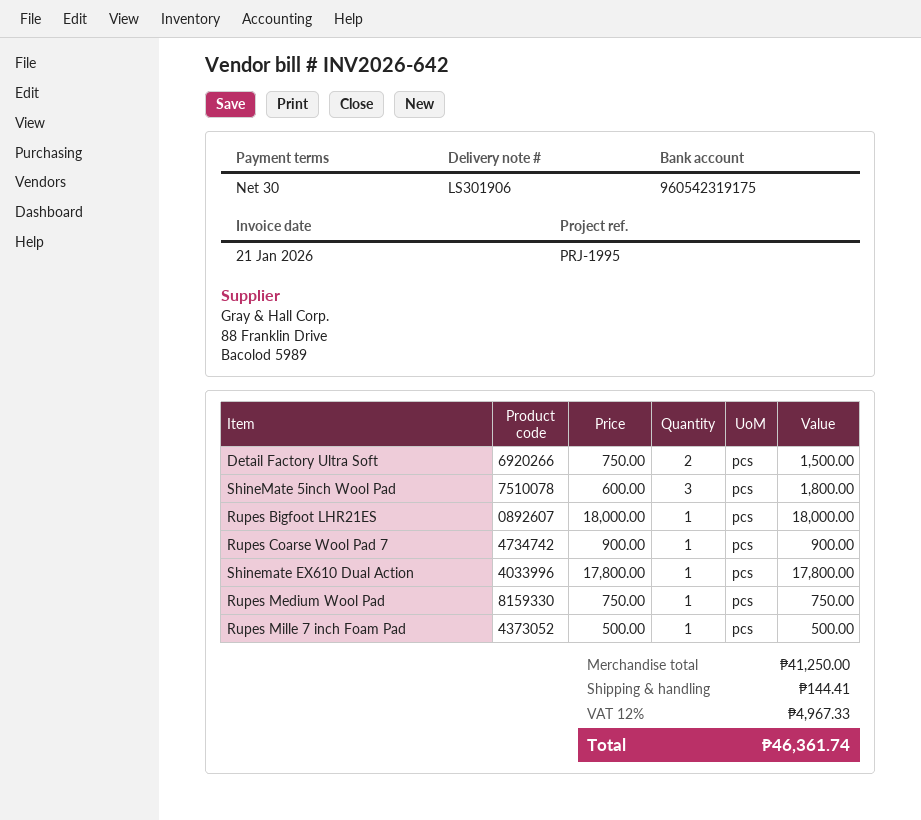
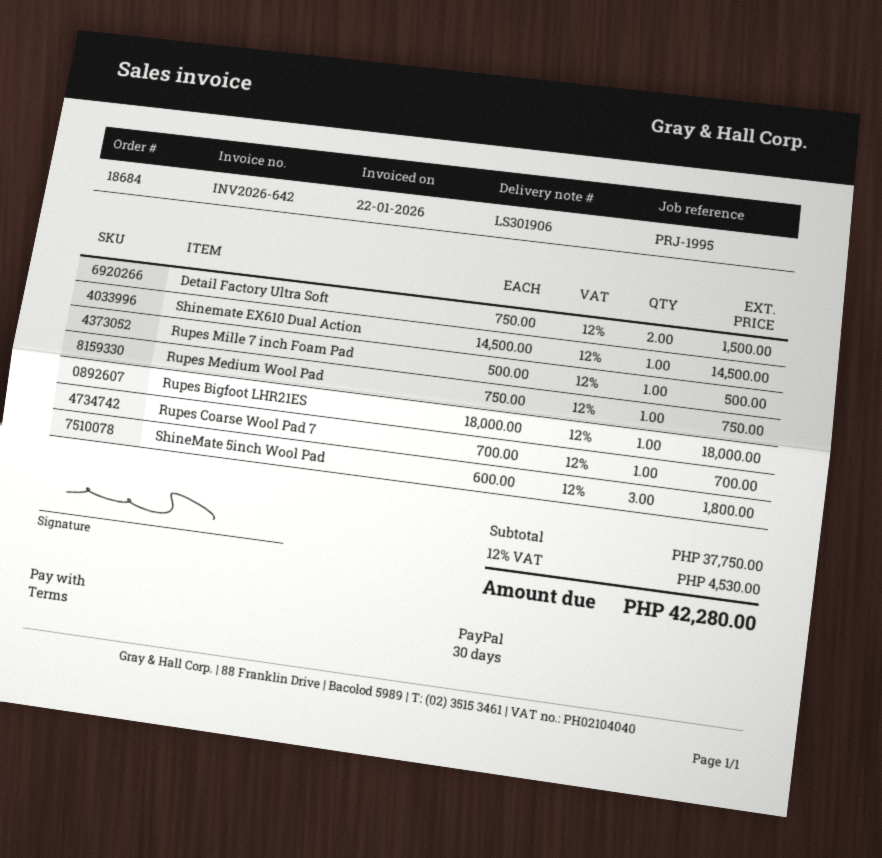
invoice date: 2026-01-21 -> 2026-01-22
Rupes Coarse Wool Pad 7: 1 x 900.00 = 900.00 -> 1 x 700.00 = 700.00
Shinemate EX610 Dual Action: 1 x 17800.00 = 17800.00 -> 1 x 14500.00 = 14500.00
subtotal: 41250.00 -> 37750.00
shipping: 144.41 -> none
tax: 12% = 4967.33 -> 12% = 4530.00
total: 46361.74 -> 42280.00

